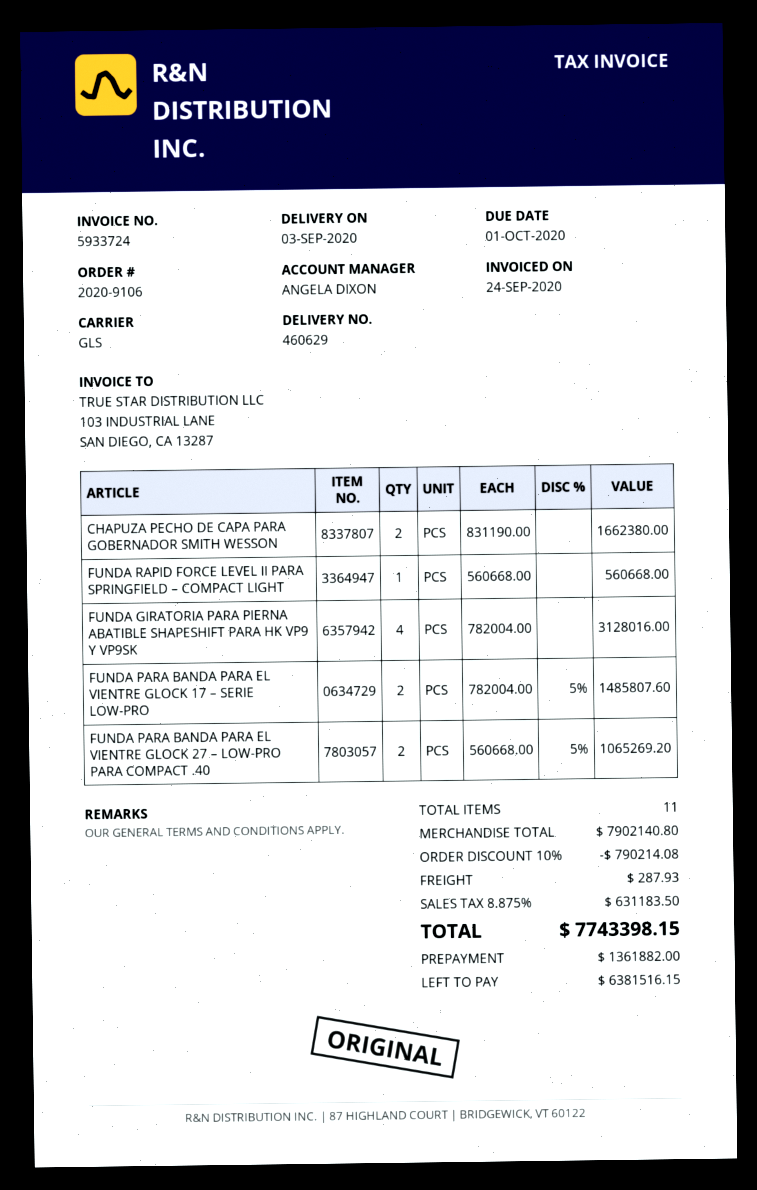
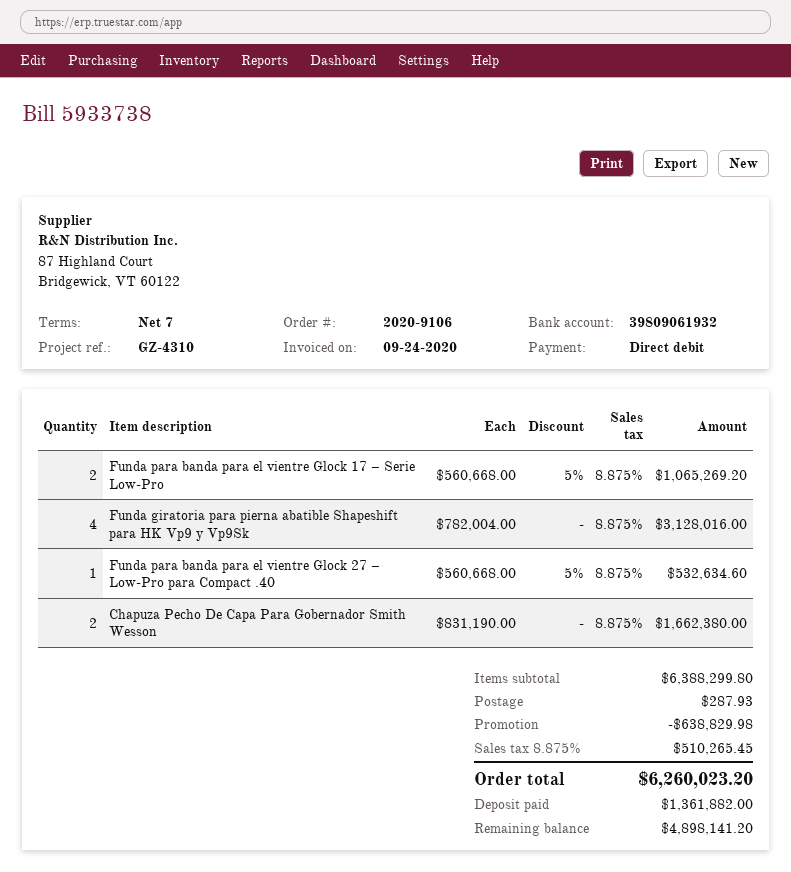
invoice number: 5933724 -> 5933738
FUNDA RAPID FORCE LEVEL II PARA SPRINGFIELD – COMPACT LIGHT: 1 x 560668.00 = 560668.00 -> none
FUNDA PARA BANDA PARA EL VIENTRE GLOCK 17 – SERIE LOW-PRO: 2 x 782004.00 - 5% = 1485807.60 -> 2 x 560668.00 - 5% = 1065269.20
FUNDA PARA BANDA PARA EL VIENTRE GLOCK 27 – LOW-PRO PARA COMPACT .40: 2 x 560668.00 - 5% = 1065269.20 -> 1 x 560668.00 - 5% = 532634.60
subtotal: 7902140.80 -> 6388299.80
discount: 790214.08 -> 638829.98
tax: 8.875% = 631183.50 -> 8.875% = 510265.45
total: 7743398.15 -> 6260023.20
balance: 6381516.15 -> 4898141.20

